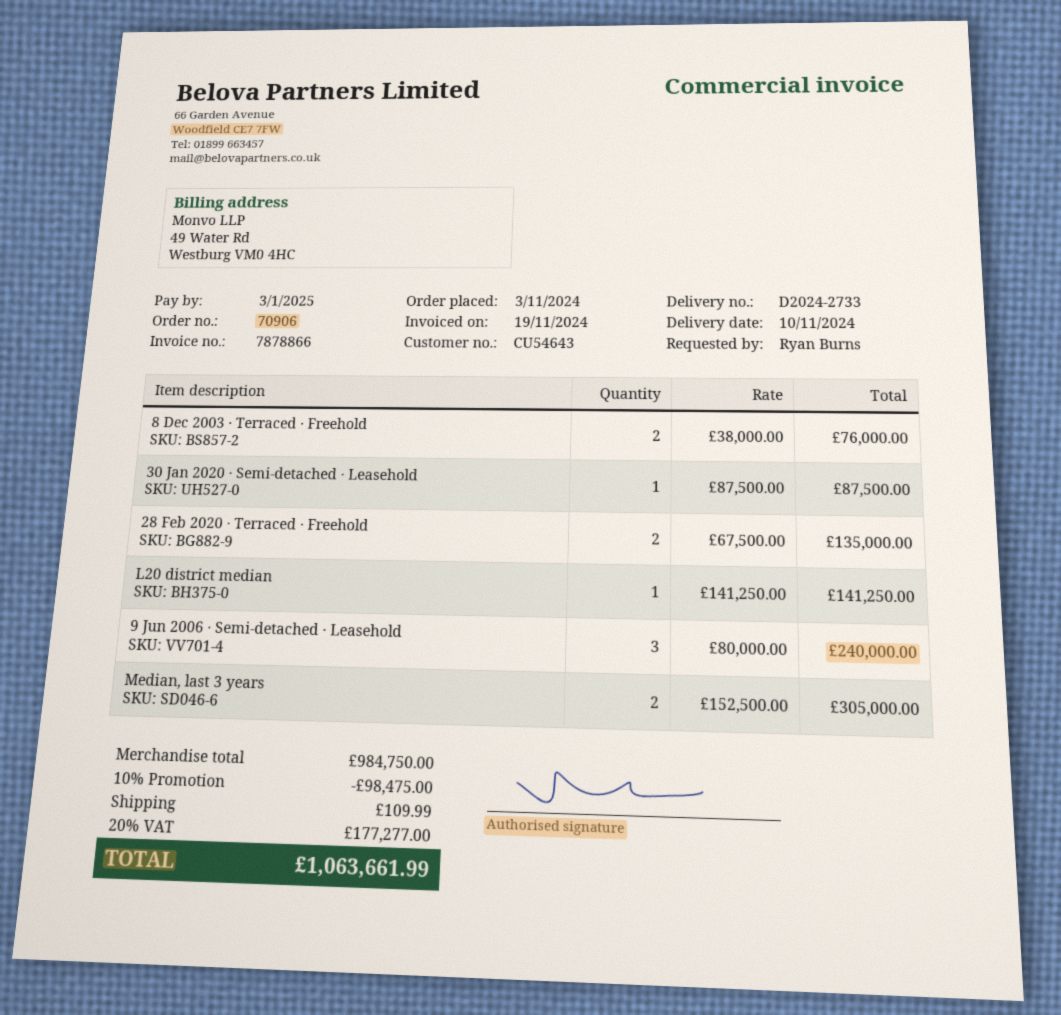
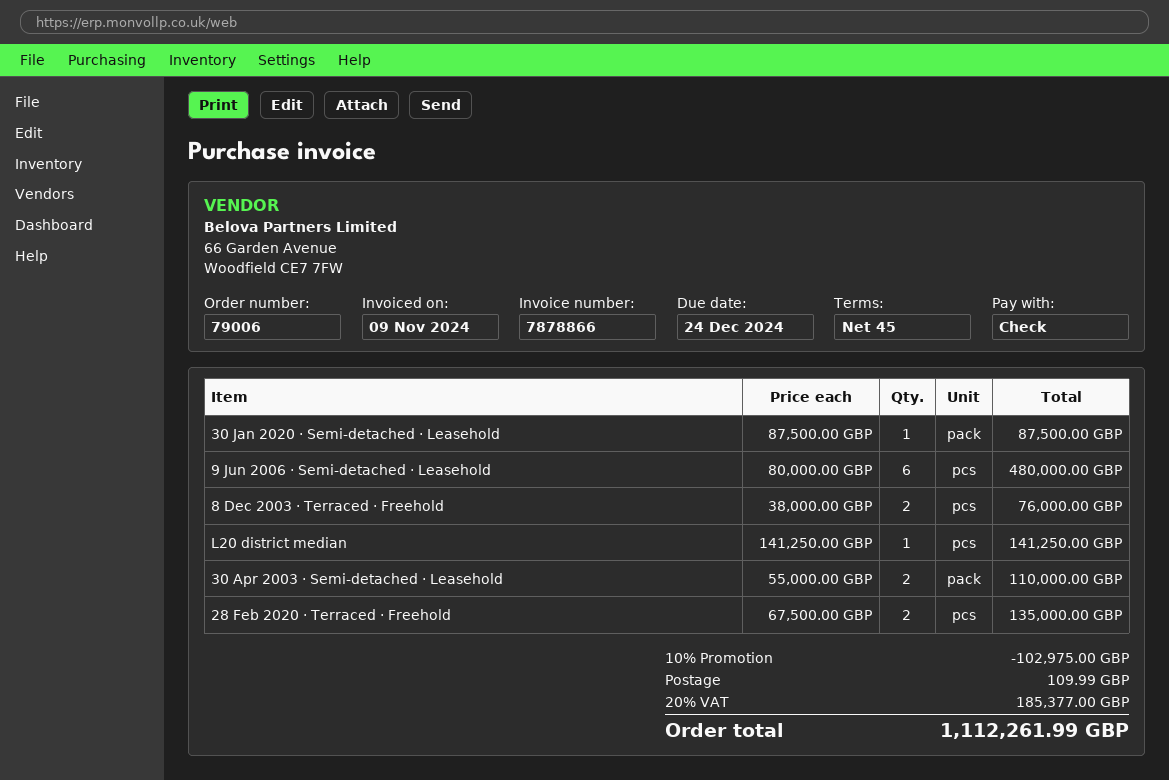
order number: 70906 -> 79006
invoice date: 2024-11-19 -> 2024-11-09
due date: 2025-01-03 -> 2024-12-24
9 Jun 2006 · Semi-detached · Leasehold: 3 x 80000.00 = 240000.00 -> 6 x 80000.00 = 480000.00
Median, last 3 years: 2 x 152500.00 = 305000.00 -> none
30 Apr 2003 · Semi-detached · Leasehold: none -> 2 x 55000.00 = 110000.00
discount: 10% = 98475.00 -> 10% = 102975.00
tax: 20% = 177277.00 -> 20% = 185377.00
total: 1063661.99 -> 1112261.99

